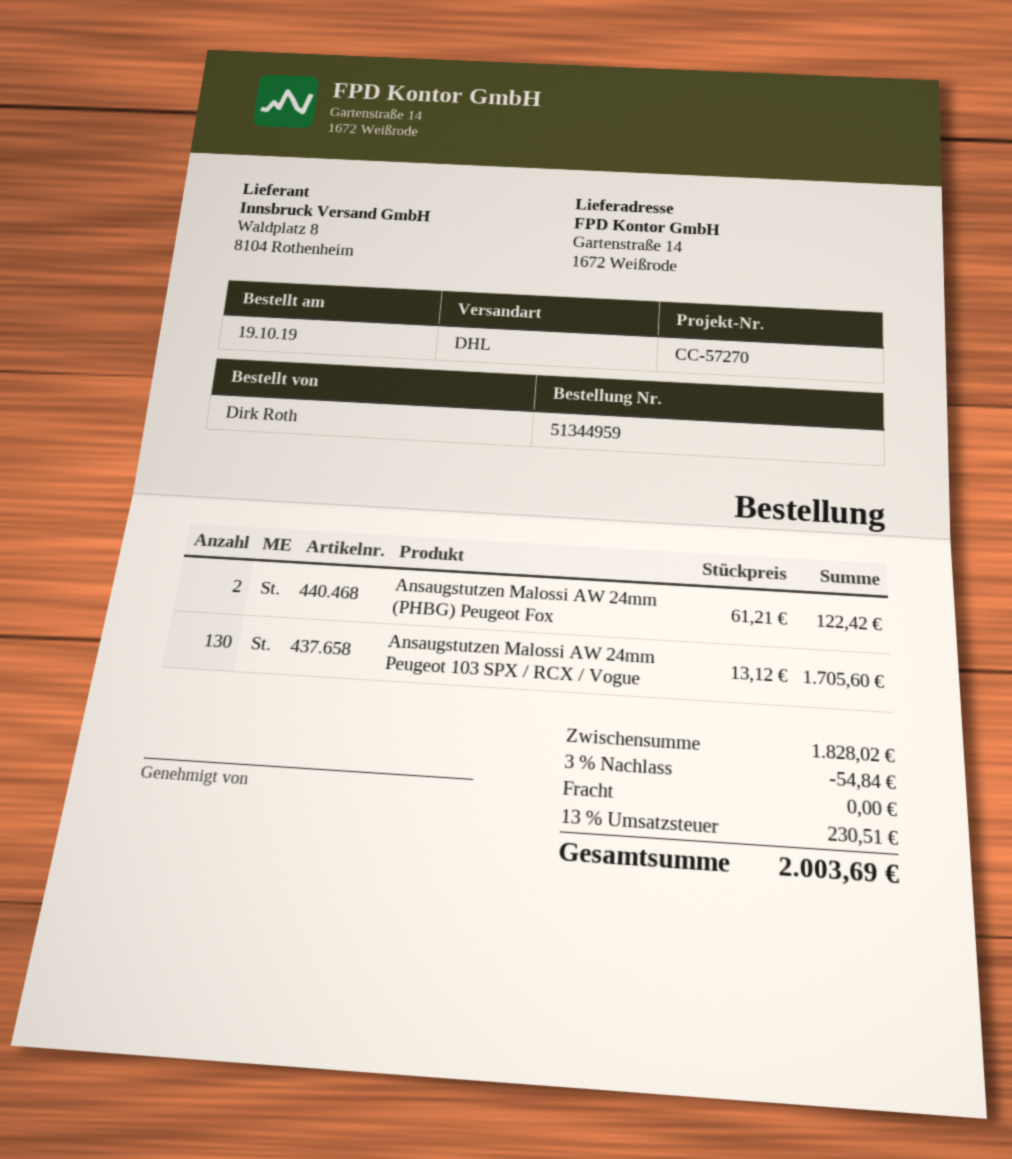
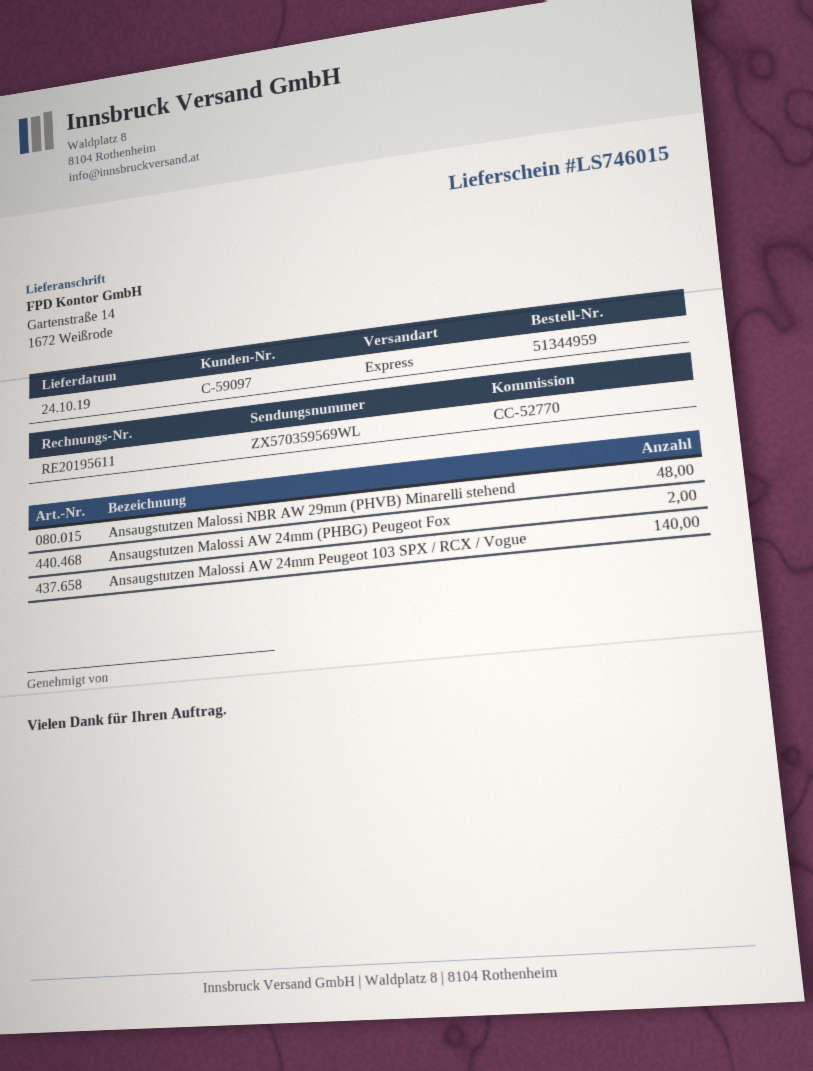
reference: CC-57270 -> CC-52770
shipping method: DHL -> express
Ansaugstutzen Malossi AW 24mm Peugeot 103 SPX / RCX / Vogue: 130 -> 140
Ansaugstutzen Malossi NBR AW 29mm (PHVB) Minarelli stehend: none -> 48

